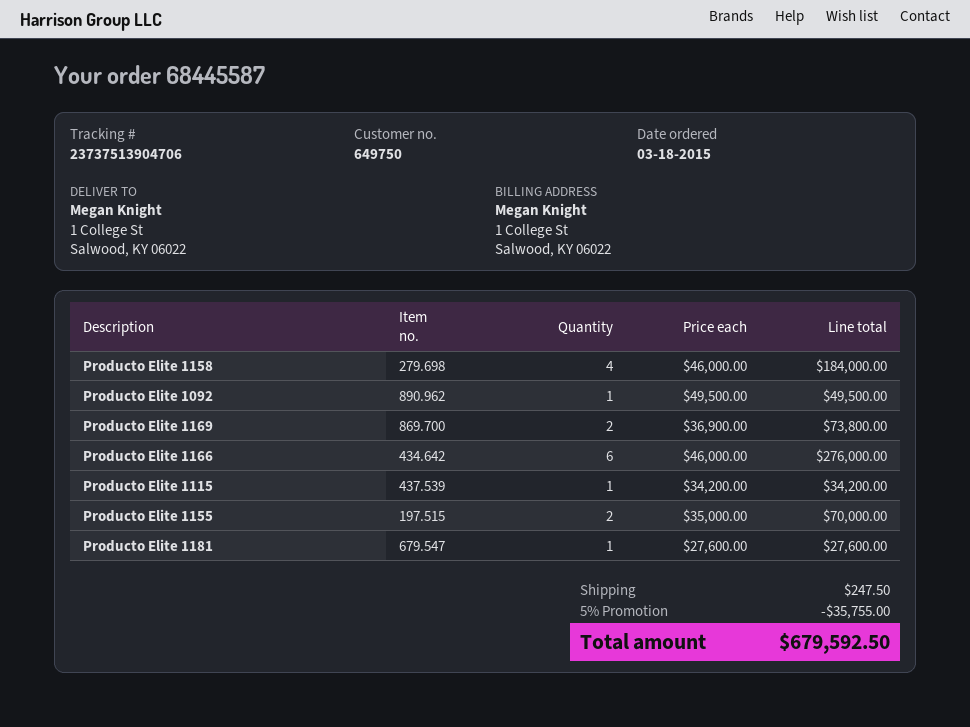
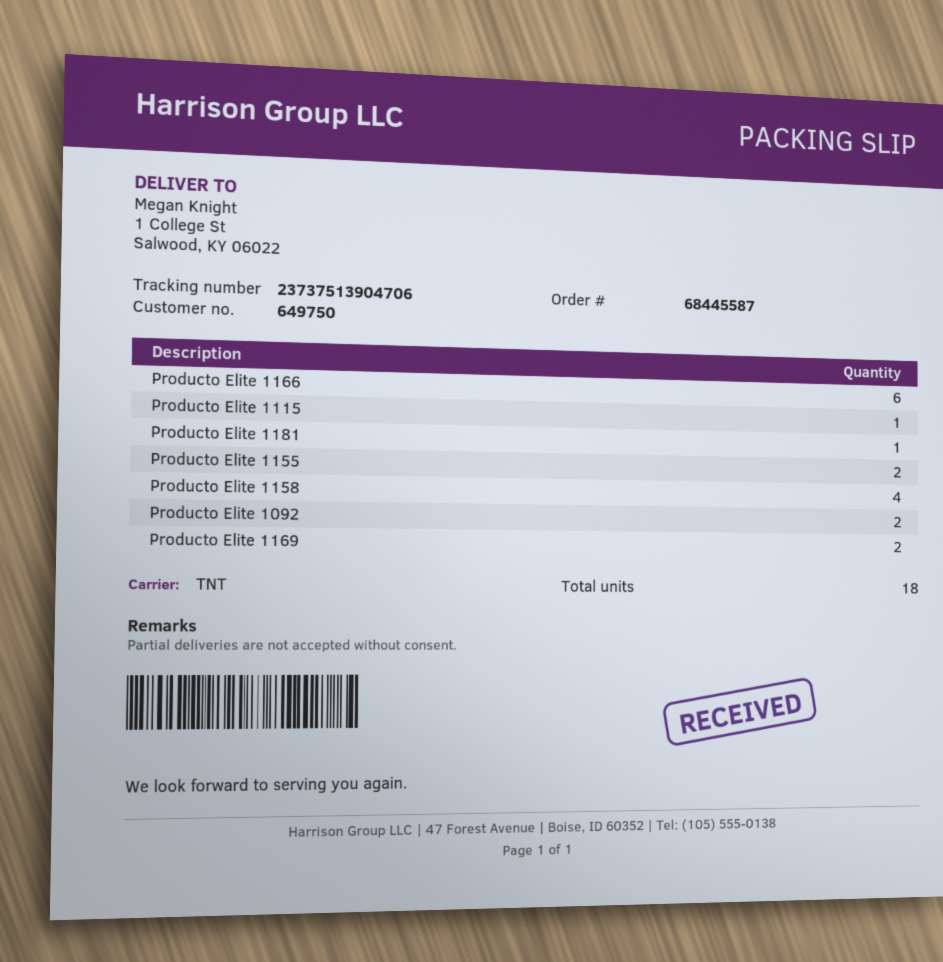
Producto Elite 1092: 1 -> 2

